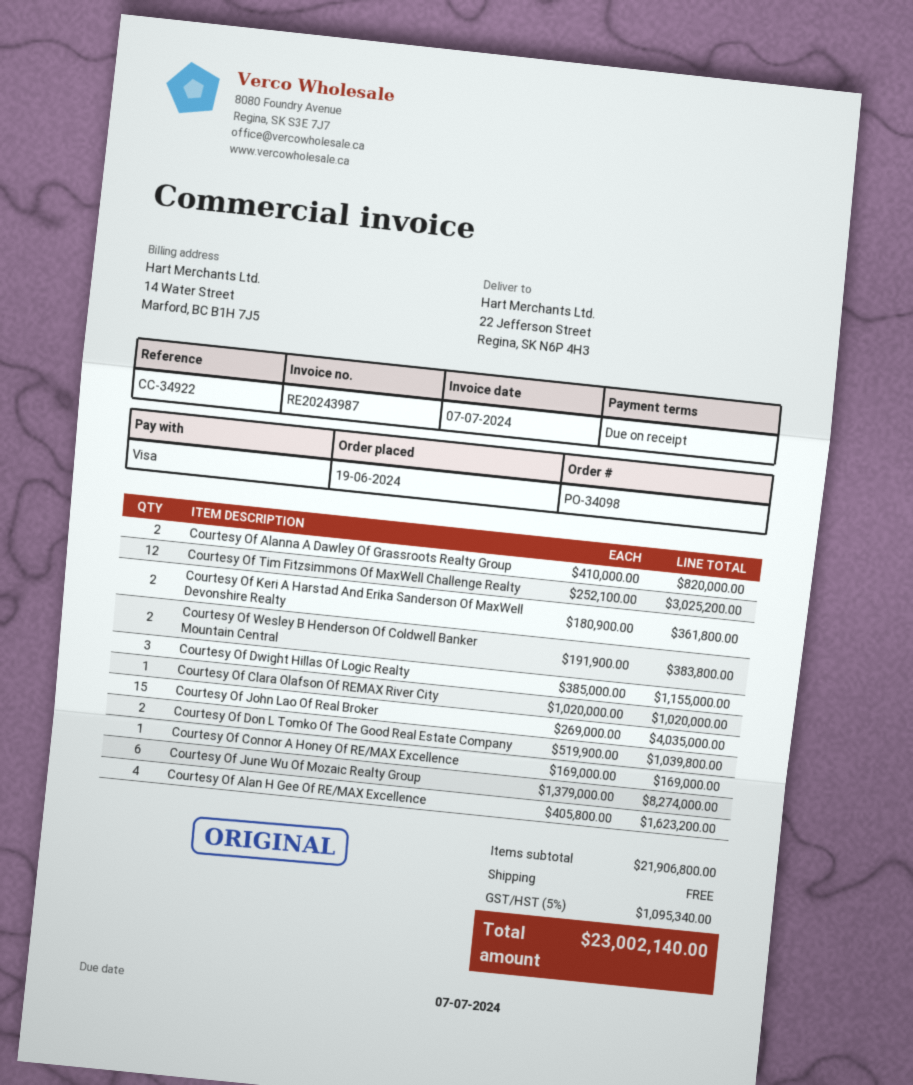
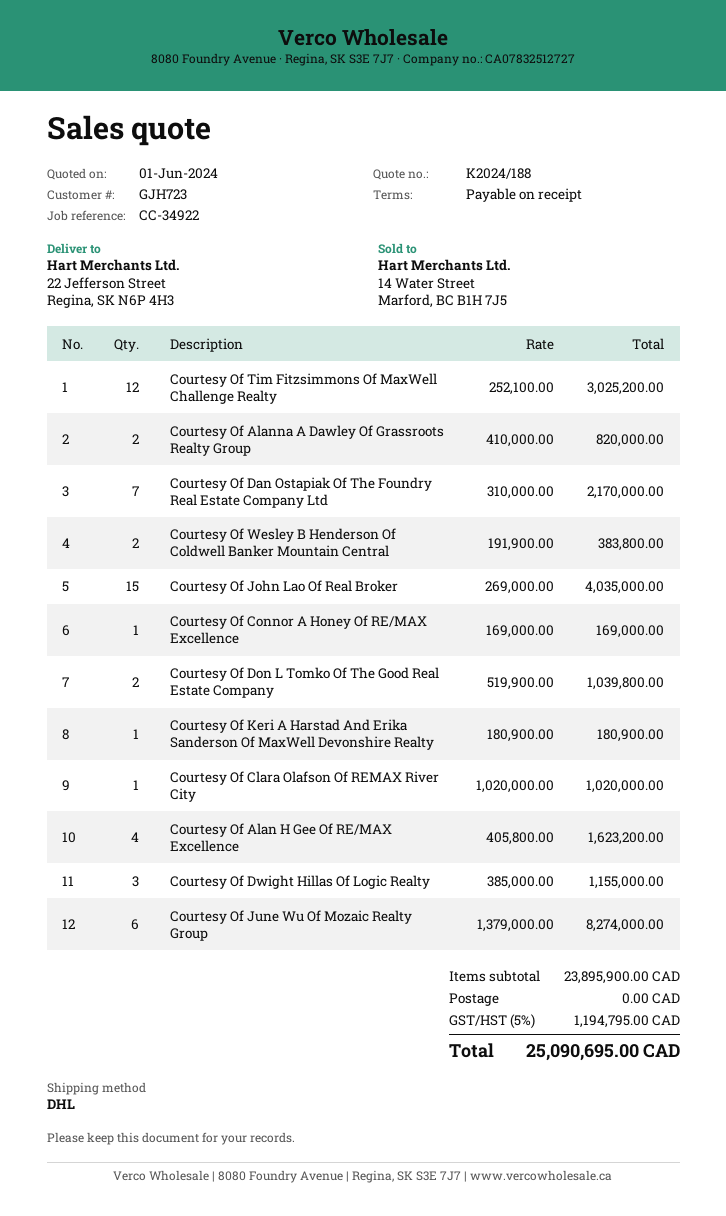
Courtesy Of Keri A Harstad And Erika Sanderson Of MaxWell Devonshire Realty: 2 x 180900.00 = 361800.00 -> 1 x 180900.00 = 180900.00
Courtesy Of Dan Ostapiak Of The Foundry Real Estate Company Ltd: none -> 7 x 310000.00 = 2170000.00
subtotal: 21906800.00 -> 23895900.00
tax: 5% = 1095340.00 -> 5% = 1194795.00
total: 23002140.00 -> 25090695.00

